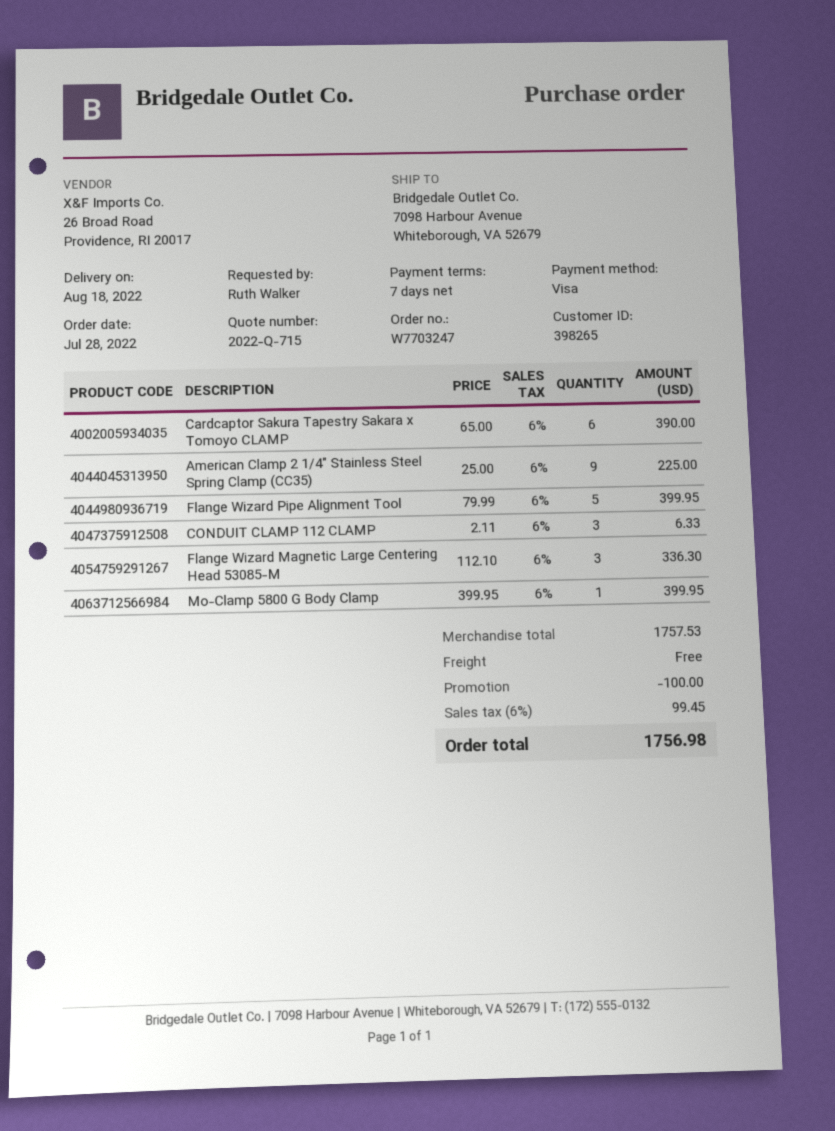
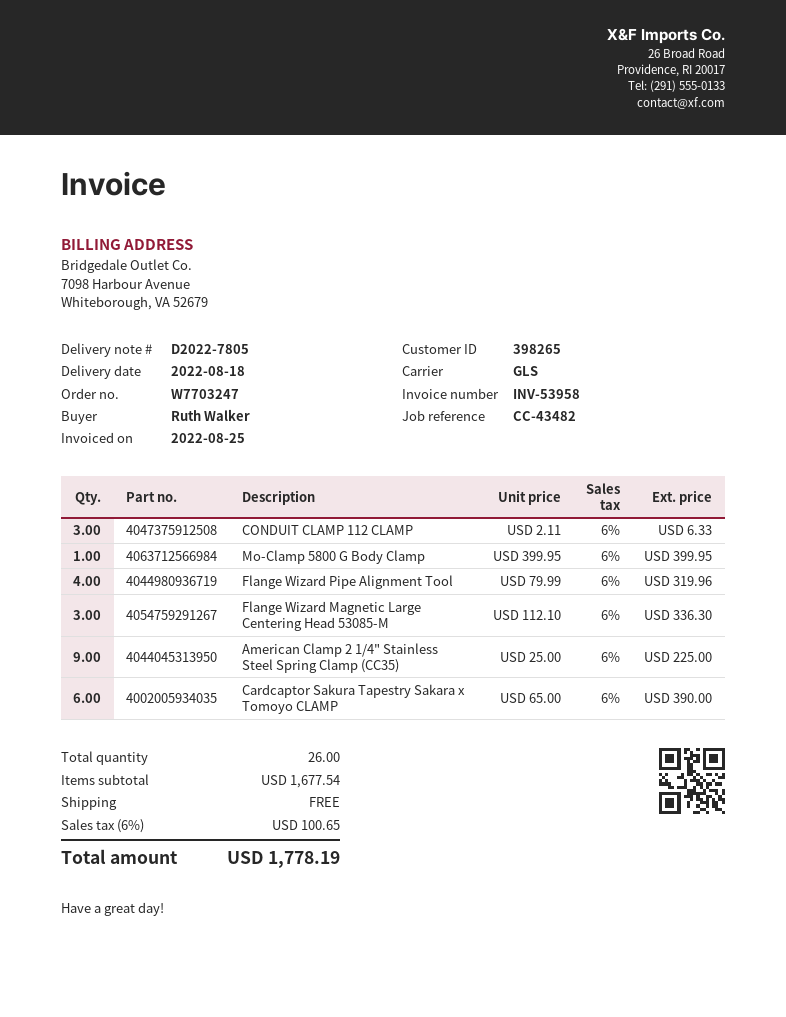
Flange Wizard Pipe Alignment Tool: 5 x 79.99 = 399.95 -> 4 x 79.99 = 319.96
subtotal: 1757.53 -> 1677.54
discount: 100.00 -> none
tax: 6% = 99.45 -> 6% = 100.65
total: 1756.98 -> 1778.19

